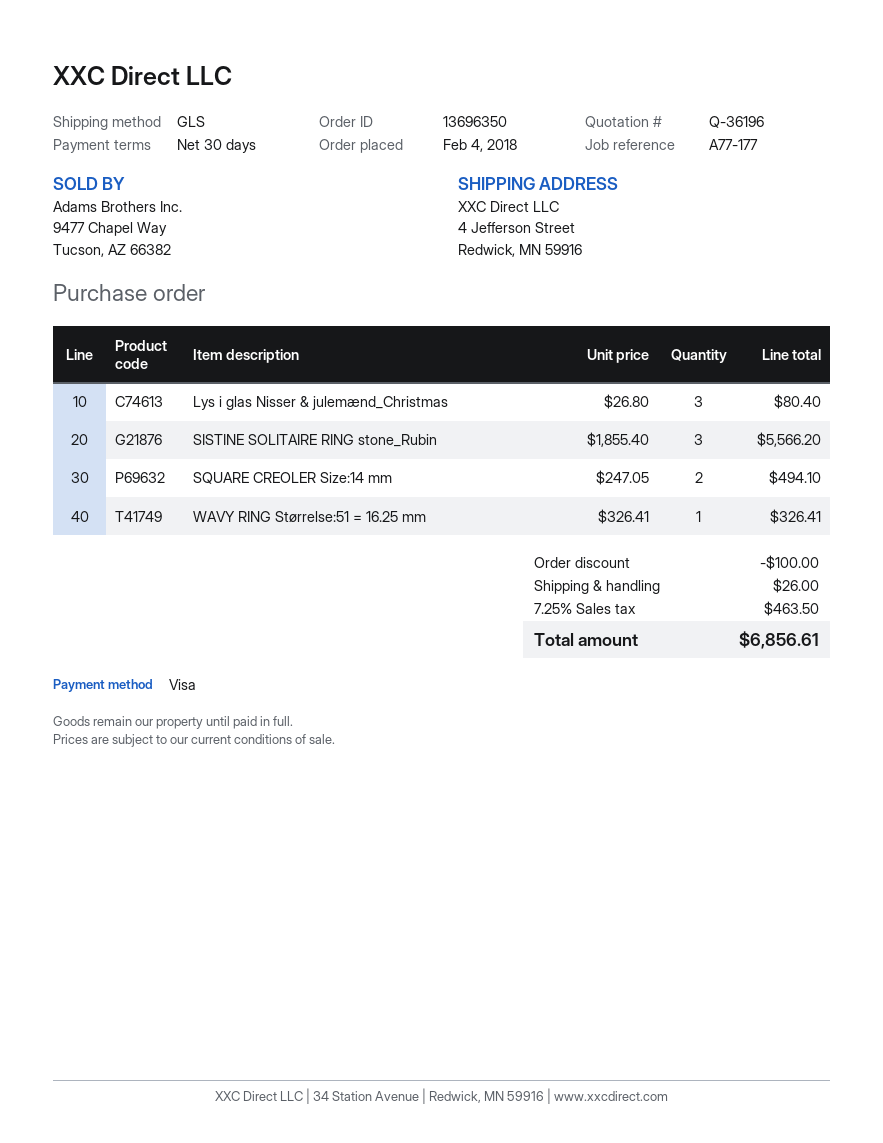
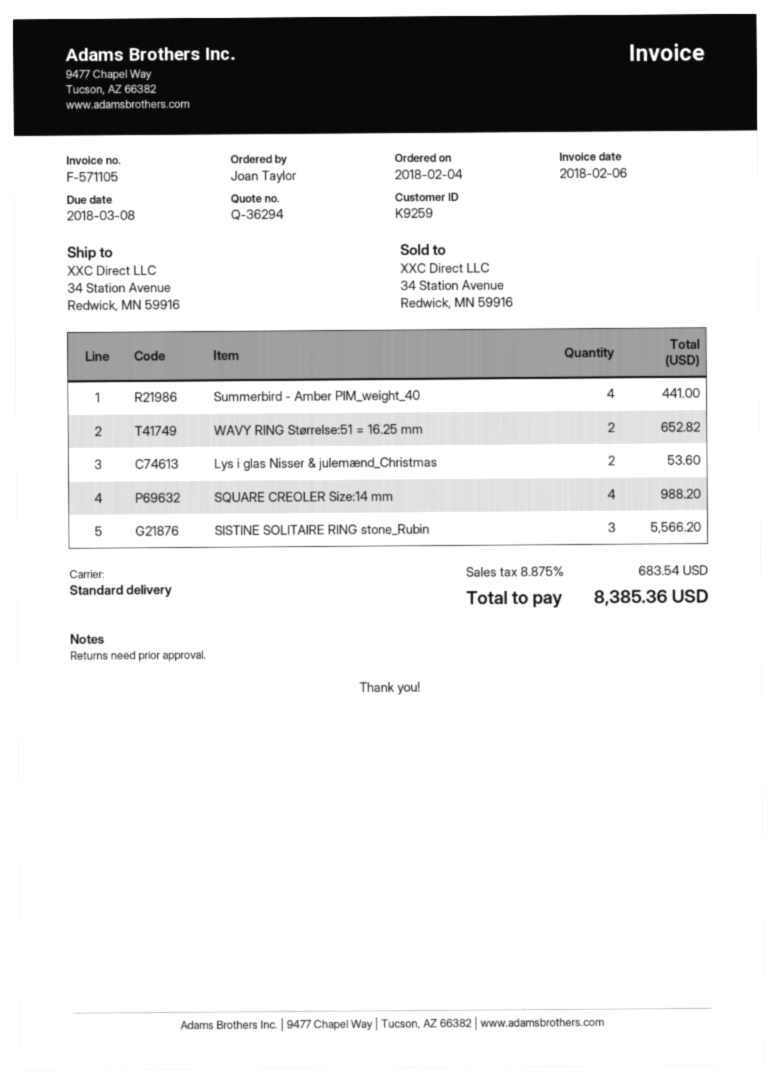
quote number: Q-36196 -> Q-36294
shipping method: GLS -> standard
ship to: 4 Jefferson Street, Redwick, MN 59916 -> 34 Station Avenue, Redwick, MN 59916
Lys i glas Nisser & julemænd_Christmas: 3 for 80.40 -> 2 for 53.60
SQUARE CREOLER Size:14 mm: 2 for 494.10 -> 4 for 988.20
WAVY RING Størrelse:51 = 16.25 mm: 1 for 326.41 -> 2 for 652.82
Summerbird - Amber PIM_weight_40: none -> 4 for 441.00
discount: 100.00 -> none
shipping: 26.00 -> none
tax: 7.25% = 463.50 -> 8.875% = 683.54
total: 6856.61 -> 8385.36

